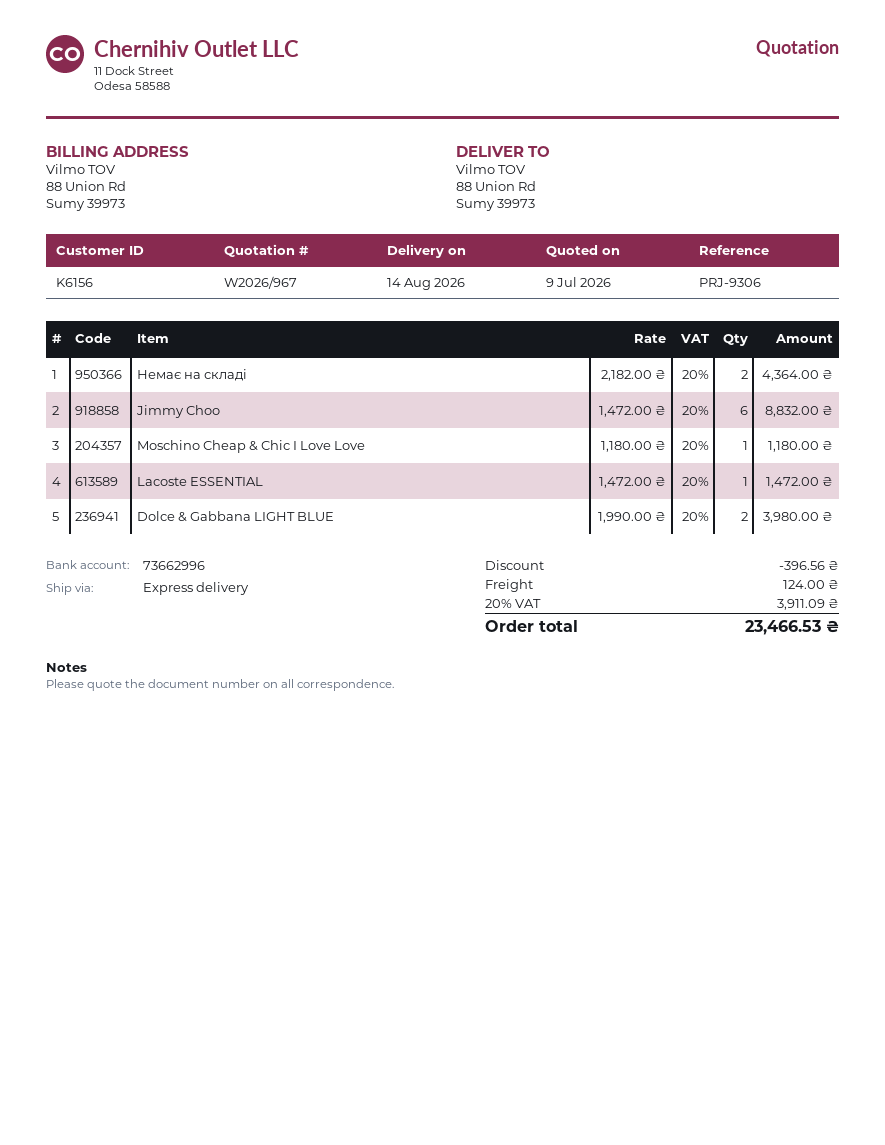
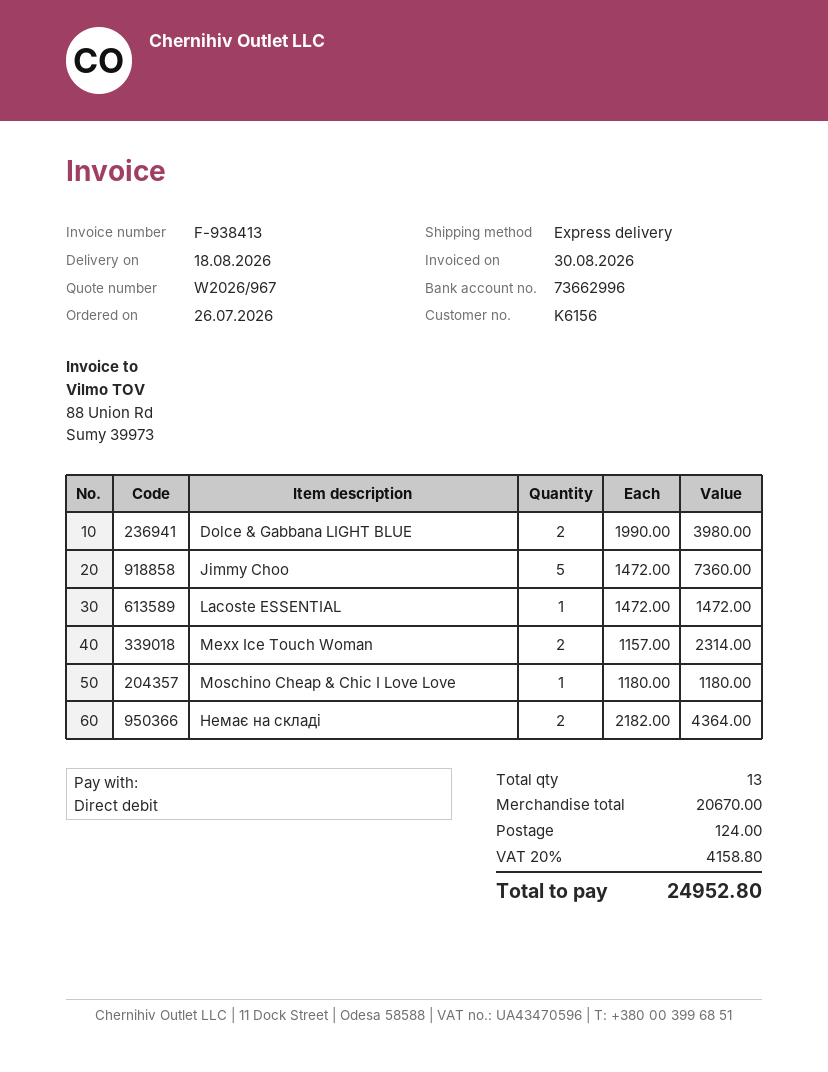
delivery date: 2026-08-14 -> 2026-08-18
Jimmy Choo: 6 x 1472.00 = 8832.00 -> 5 x 1472.00 = 7360.00
Mexx Ice Touch Woman: none -> 2 x 1157.00 = 2314.00
discount: 396.56 -> none
tax: 20% = 3911.09 -> 20% = 4158.80
total: 23466.53 -> 24952.80

